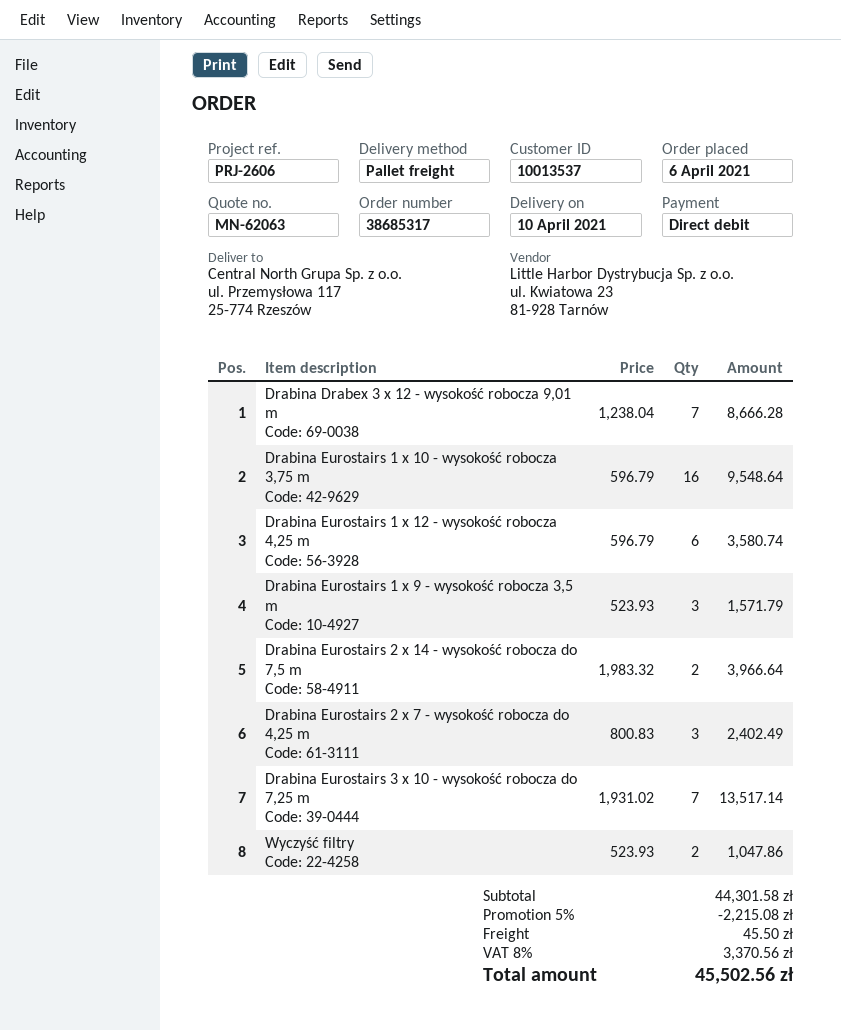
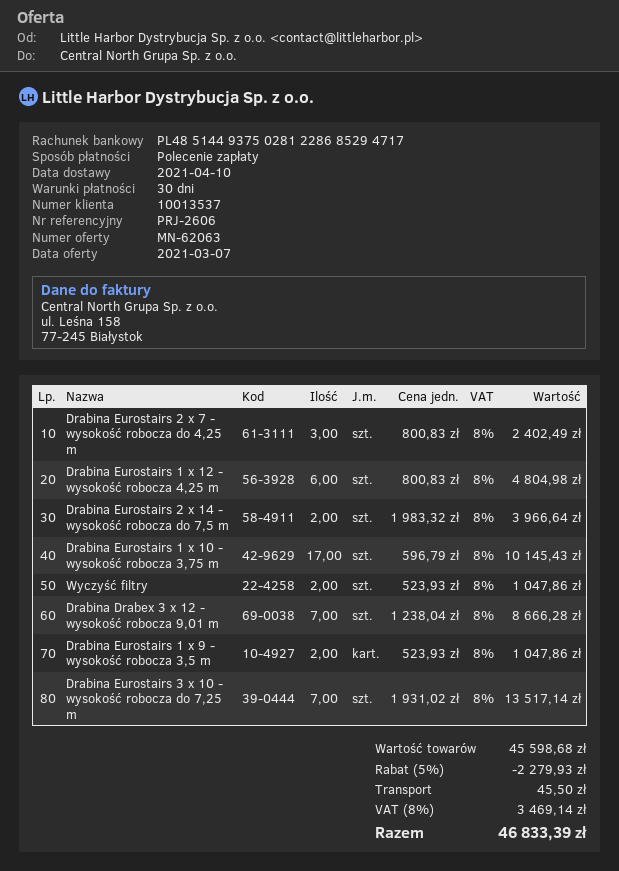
Drabina Eurostairs 1 x 10 - wysokość robocza 3,75 m: 16 x 596.79 = 9548.64 -> 17 x 596.79 = 10145.43
Drabina Eurostairs 1 x 12 - wysokość robocza 4,25 m: 6 x 596.79 = 3580.74 -> 6 x 800.83 = 4804.98
Drabina Eurostairs 1 x 9 - wysokość robocza 3,5 m: 3 x 523.93 = 1571.79 -> 2 x 523.93 = 1047.86
subtotal: 44301.58 -> 45598.68
discount: 5% = 2215.08 -> 5% = 2279.93
tax: 8% = 3370.56 -> 8% = 3469.14
total: 45502.56 -> 46833.39

